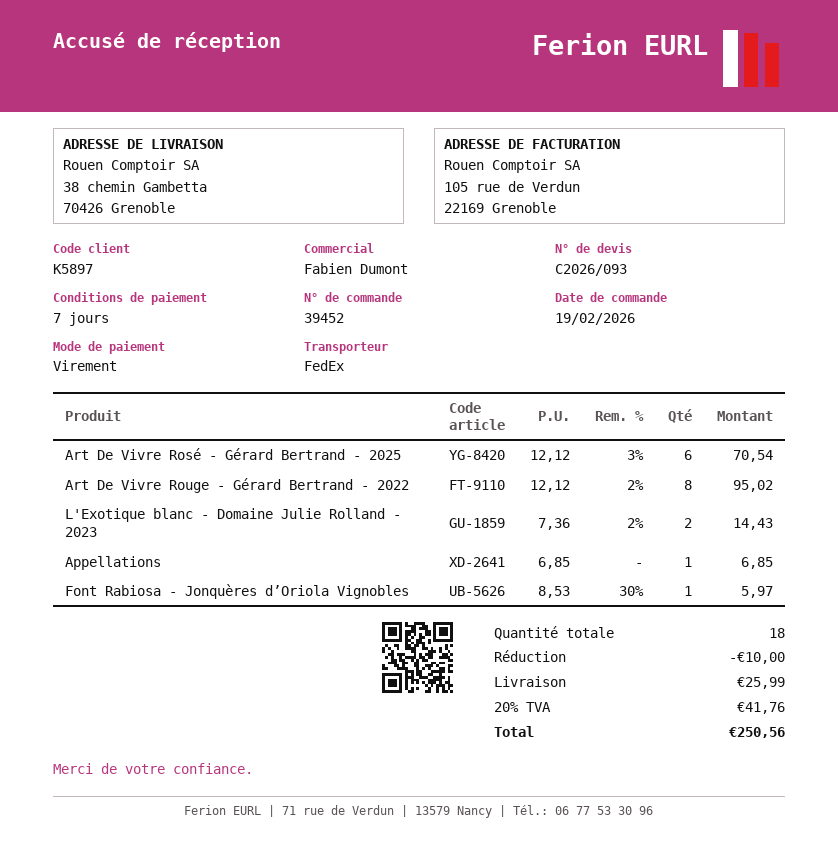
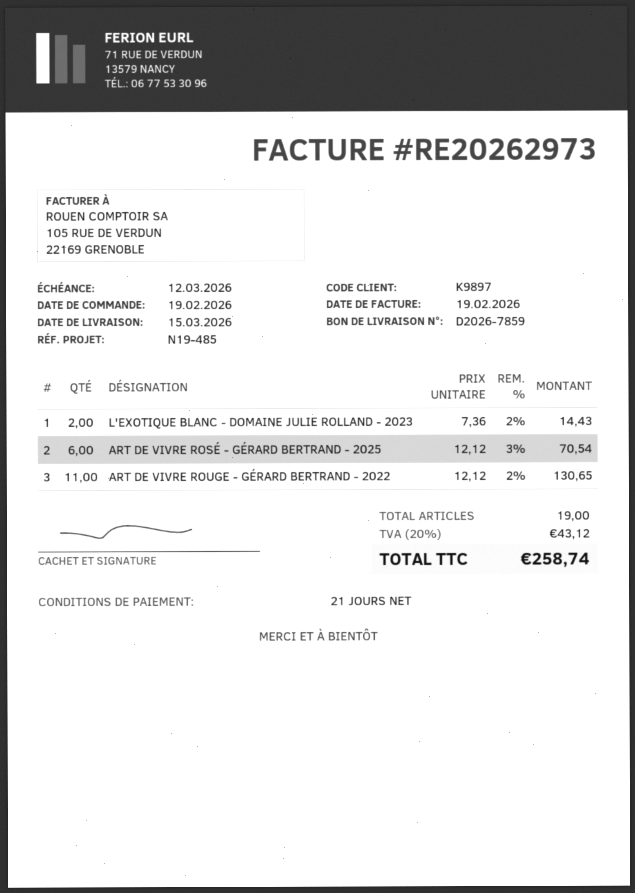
payment terms: 7 days -> 21 days
customer number: K5897 -> K9897
Art De Vivre Rouge - Gérard Bertrand - 2022: 8 x 12.12 - 2% = 95.02 -> 11 x 12.12 - 2% = 130.65
Appellations: 1 x 6.85 = 6.85 -> none
Font Rabiosa - Jonquères d’Oriola Vignobles: 1 x 8.53 - 30% = 5.97 -> none
total quantity: 18 -> 19
discount: 10.00 -> none
shipping: 25.99 -> none
tax: 20% = 41.76 -> 20% = 43.12
total: 250.56 -> 258.74

